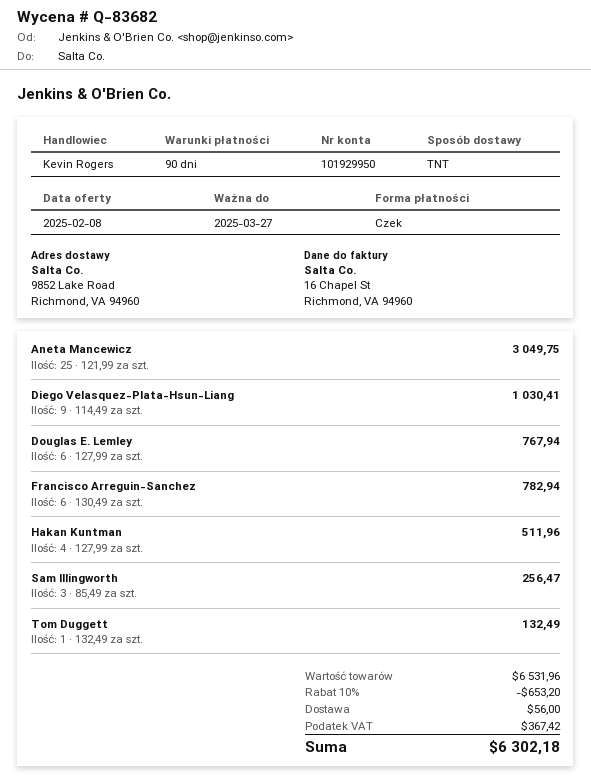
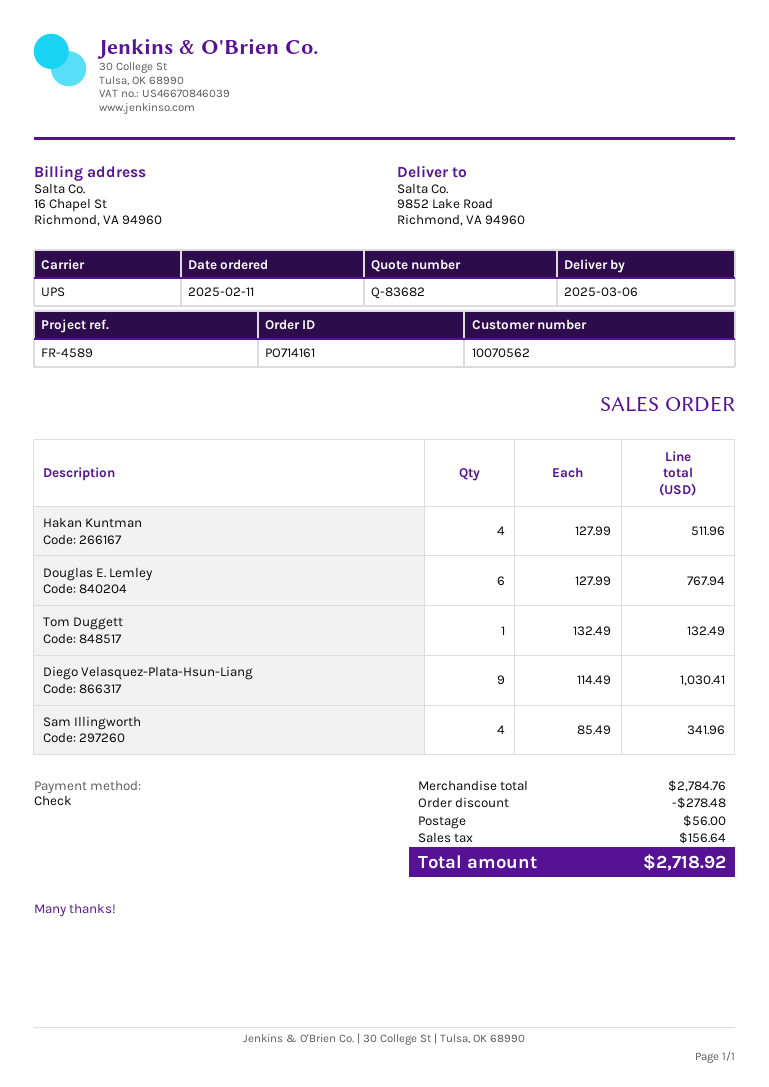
shipping method: TNT -> UPS
Aneta Mancewicz: 25 x 121.99 = 3049.75 -> none
Francisco Arreguin-Sanchez: 6 x 130.49 = 782.94 -> none
Sam Illingworth: 3 x 85.49 = 256.47 -> 4 x 85.49 = 341.96
subtotal: 6531.96 -> 2784.76
discount: 653.20 -> 278.48
tax: 367.42 -> 156.64
total: 6302.18 -> 2718.92

